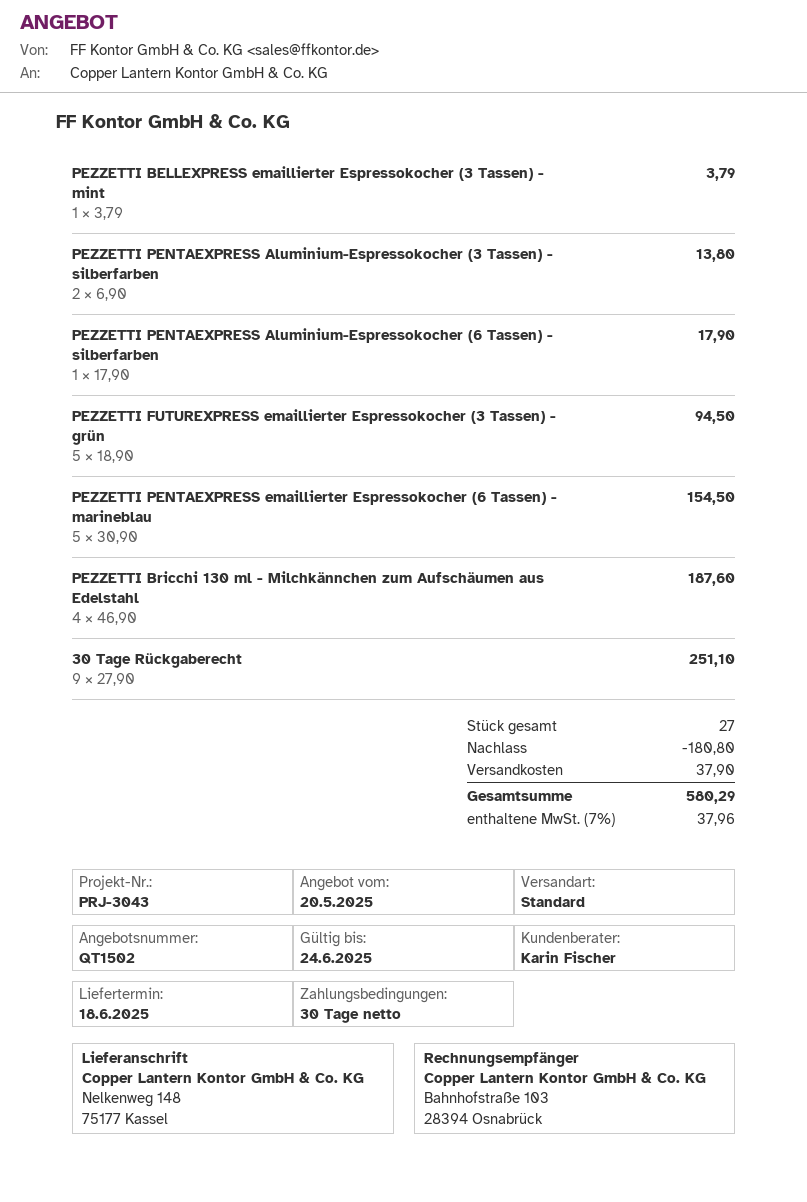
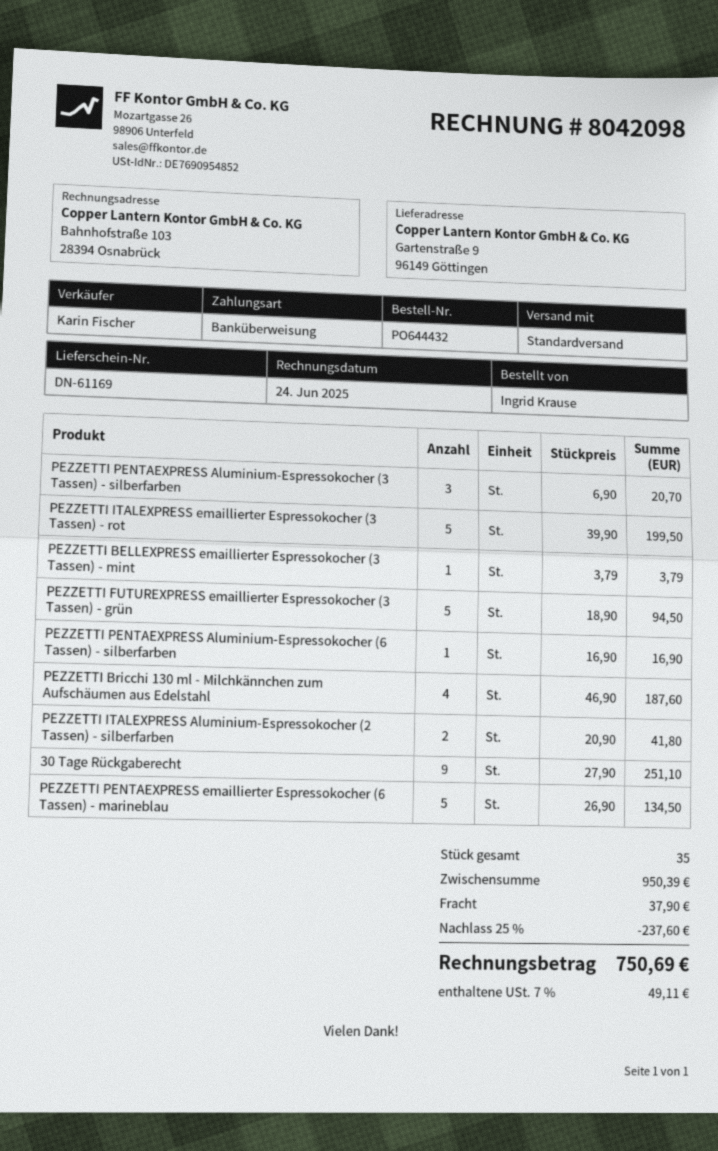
ship to: Nelkenweg 148, 75177 Kassel -> Gartenstraße 9, 96149 Göttingen
PEZZETTI PENTAEXPRESS Aluminium-Espressokocher (3 Tassen) - silberfarben: 2 x 6.90 = 13.80 -> 3 x 6.90 = 20.70
PEZZETTI PENTAEXPRESS Aluminium-Espressokocher (6 Tassen) - silberfarben: 1 x 17.90 = 17.90 -> 1 x 16.90 = 16.90
PEZZETTI PENTAEXPRESS emaillierter Espressokocher (6 Tassen) - marineblau: 5 x 30.90 = 154.50 -> 5 x 26.90 = 134.50
PEZZETTI ITALEXPRESS emaillierter Espressokocher (3 Tassen) - rot: none -> 5 x 39.90 = 199.50
PEZZETTI ITALEXPRESS Aluminium-Espressokocher (2 Tassen) - silberfarben: none -> 2 x 20.90 = 41.80
total quantity: 27 -> 35
discount: 180.80 -> 237.60
tax: 7% = 37.96 -> 7% = 49.11
total: 580.29 -> 750.69

